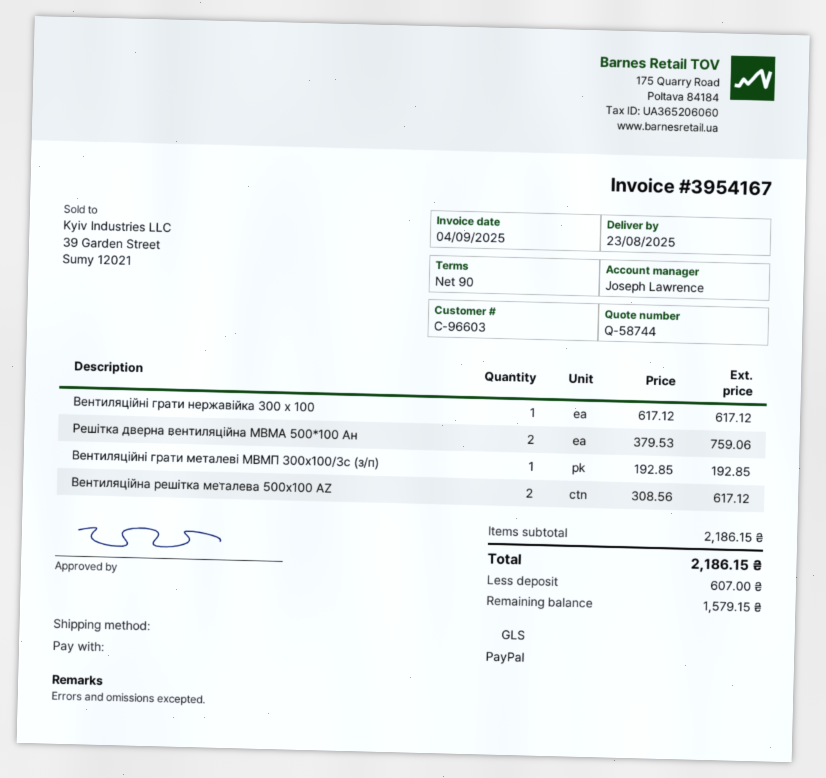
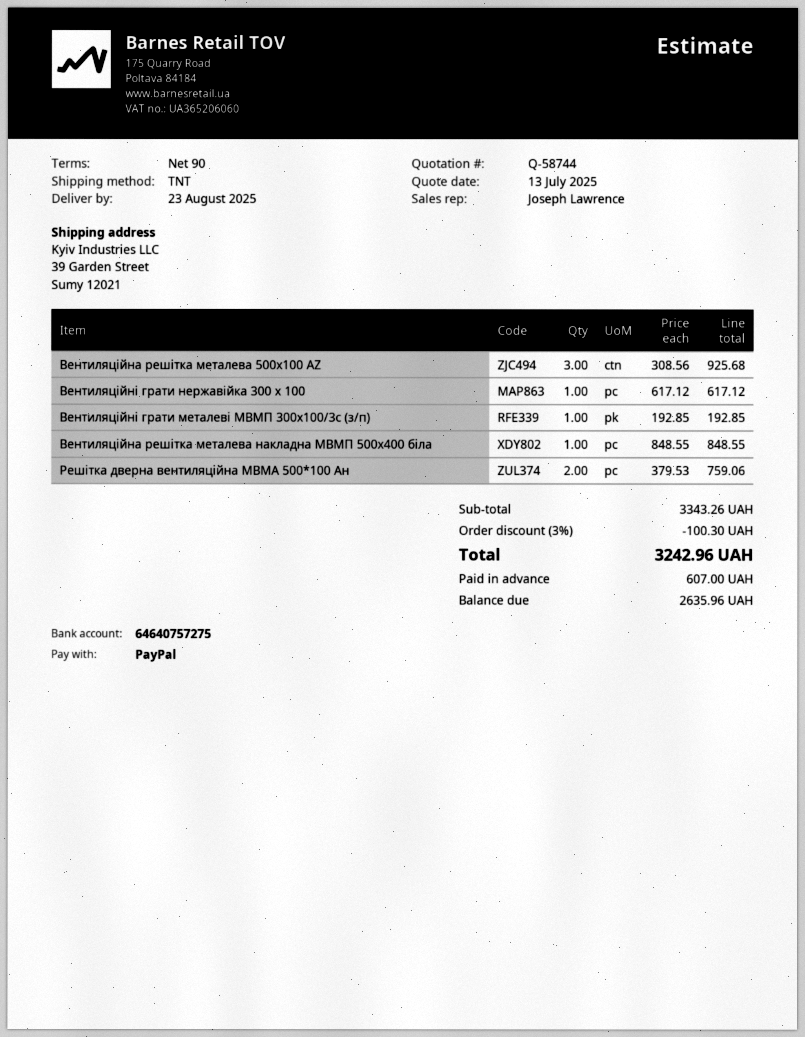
shipping method: GLS -> TNT
Вентиляційна решітка металева 500х100 AZ: 2 x 308.56 = 617.12 -> 3 x 308.56 = 925.68
Вентиляційна решітка металева накладна МВМП 500х400 біла: none -> 1 x 848.55 = 848.55
subtotal: 2186.15 -> 3343.26
discount: none -> 3% = 100.30
total: 2186.15 -> 3242.96
balance: 1579.15 -> 2635.96

